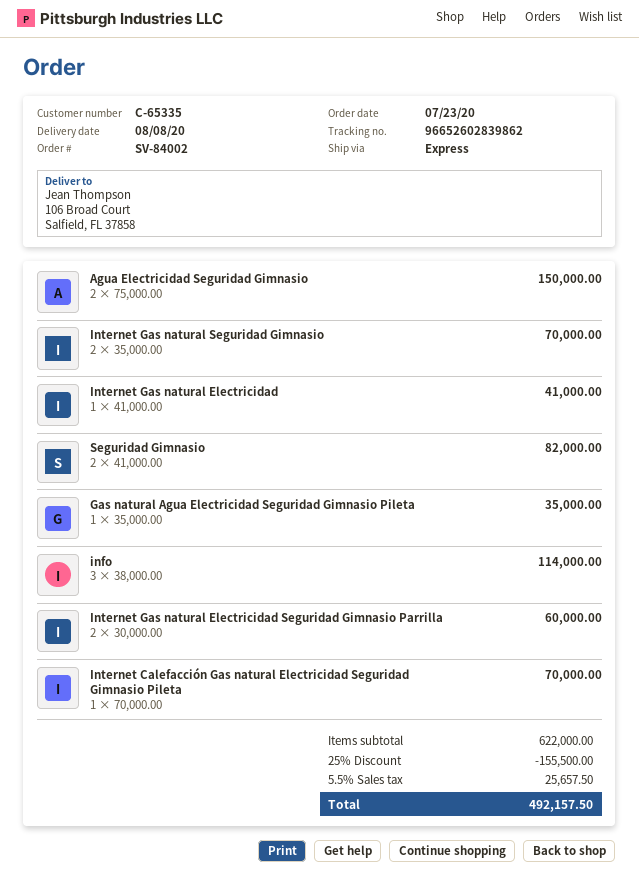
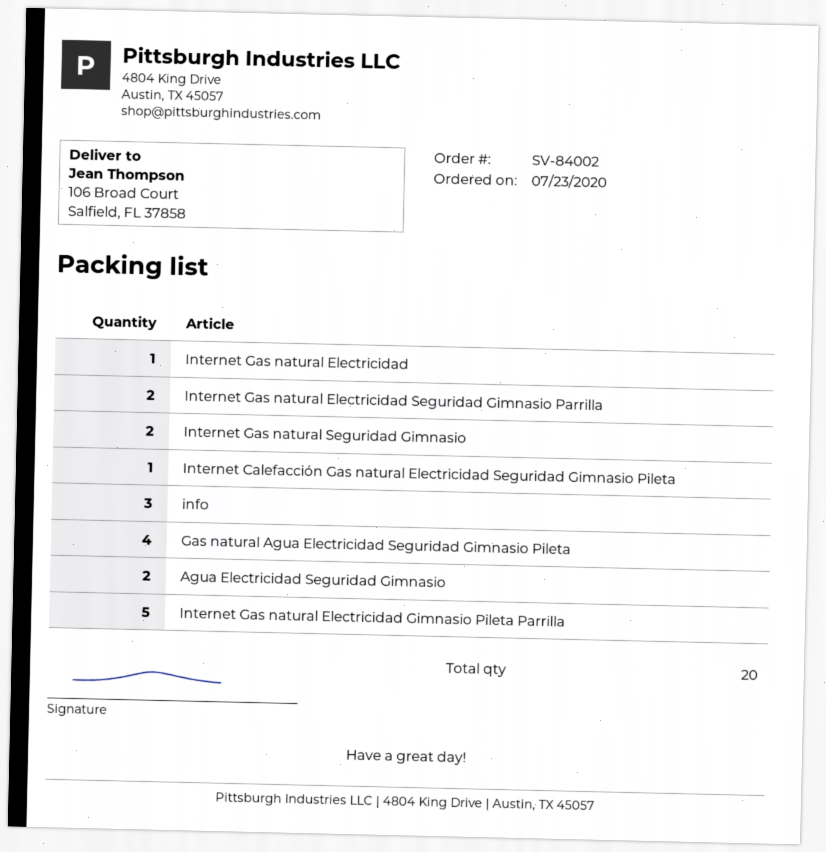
Seguridad Gimnasio: 2 -> none
Gas natural Agua Electricidad Seguridad Gimnasio Pileta: 1 -> 4
Internet Gas natural Electricidad Gimnasio Pileta Parrilla: none -> 5

